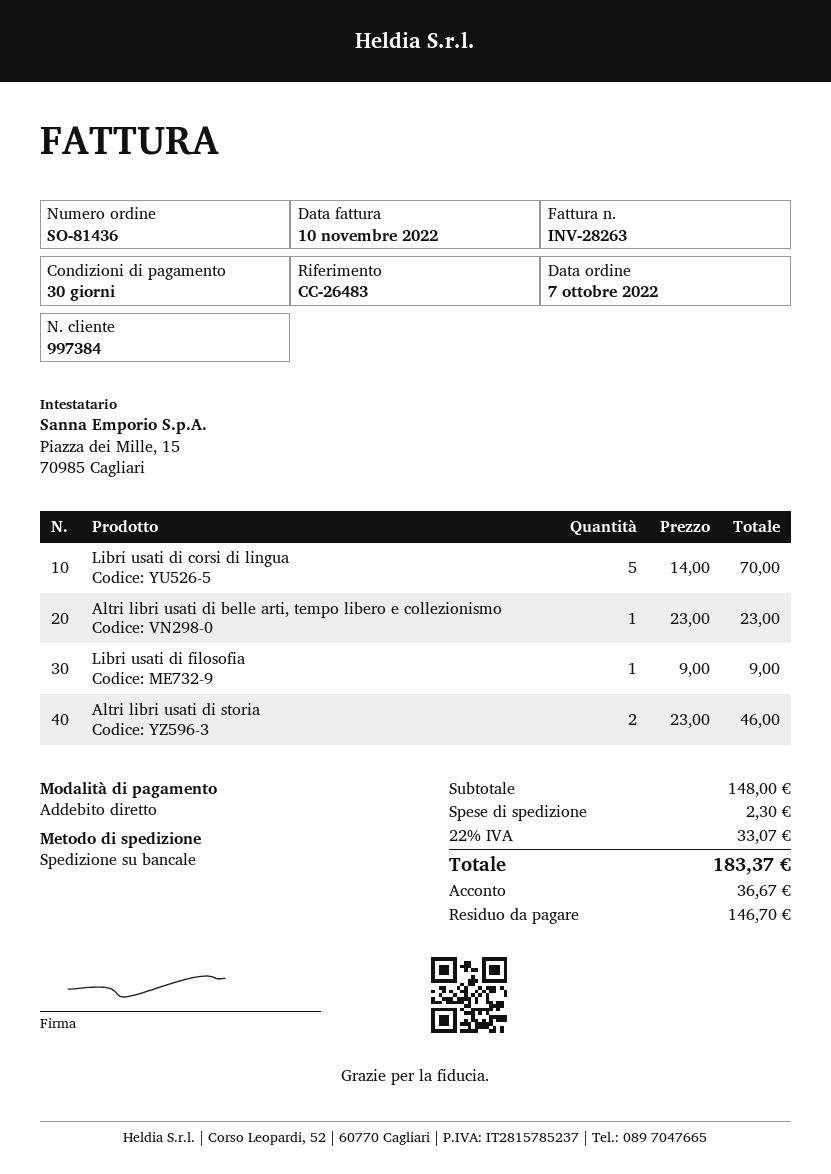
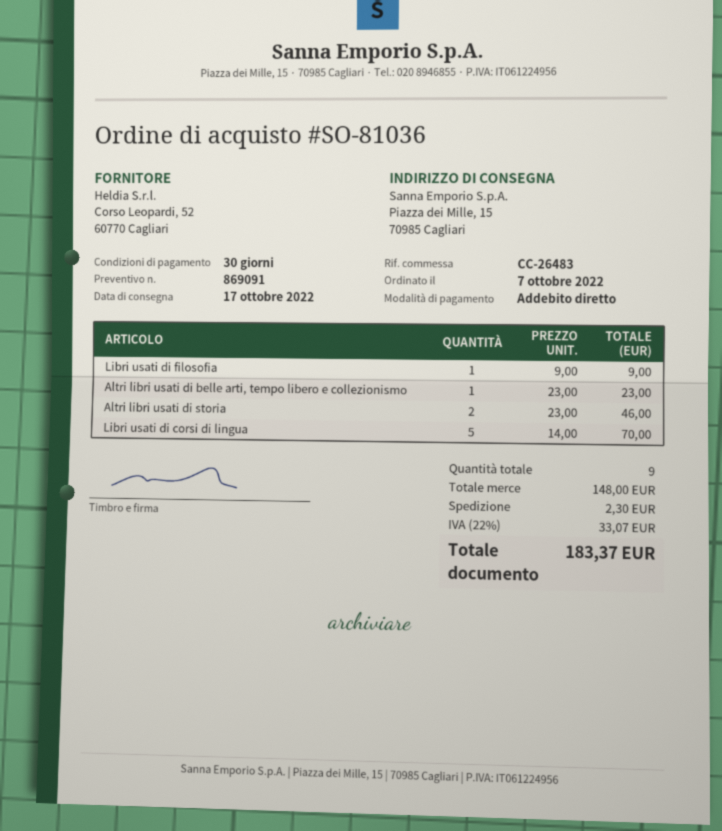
order number: SO-81436 -> SO-81036

